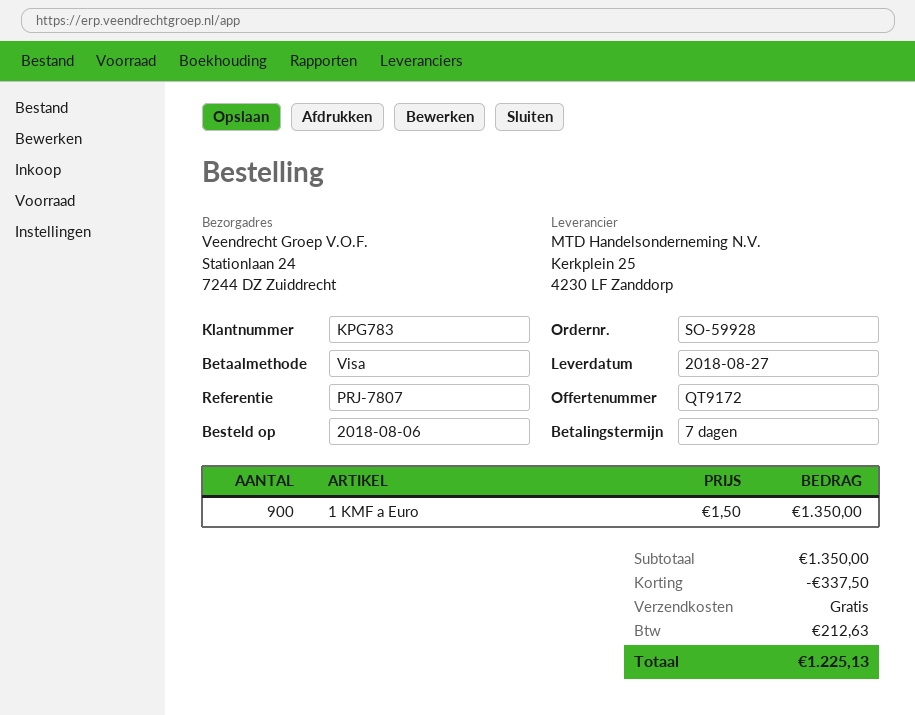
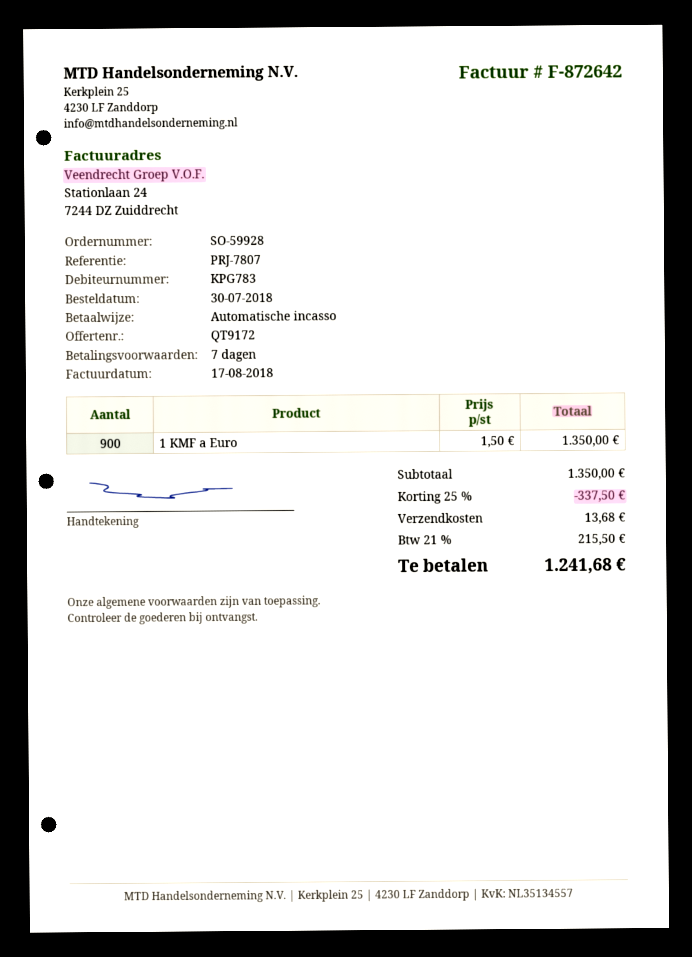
order date: 2018-08-06 -> 2018-07-30
payment method: Visa -> direct debit
shipping: 0.00 -> 13.68
tax: 212.63 -> 215.50
total: 1225.13 -> 1241.68

